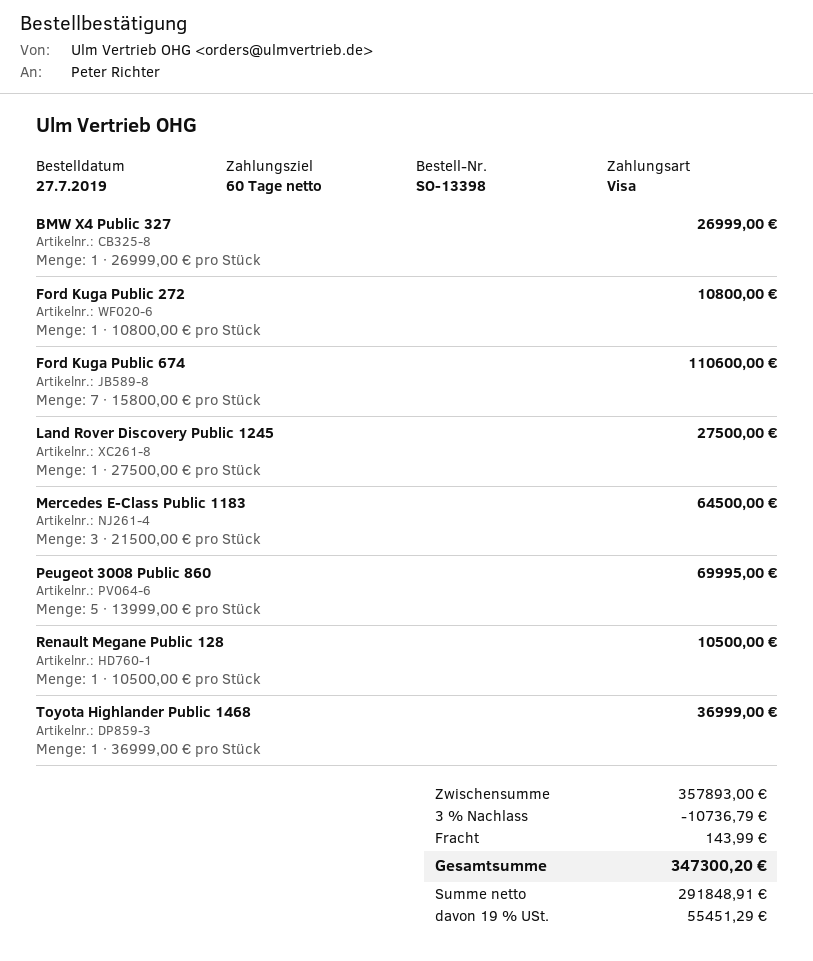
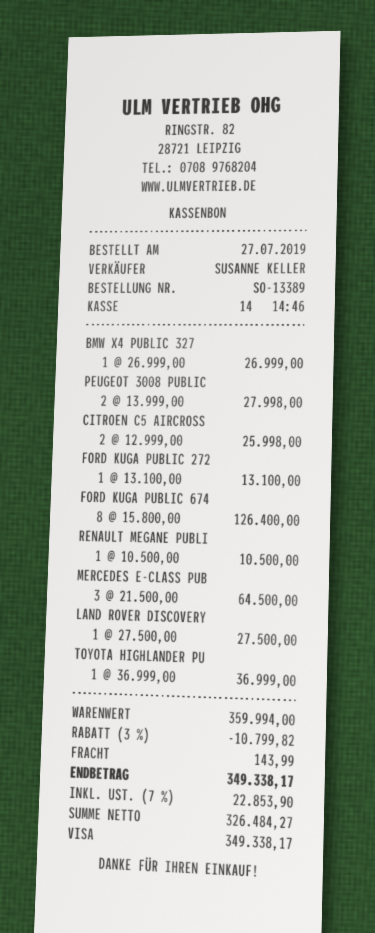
order number: SO-13398 -> SO-13389
Ford Kuga Public 272: 1 x 10800.00 = 10800.00 -> 1 x 13100.00 = 13100.00
Ford Kuga Public 674: 7 x 15800.00 = 110600.00 -> 8 x 15800.00 = 126400.00
Peugeot 3008 Public 860: 5 x 13999.00 = 69995.00 -> 2 x 13999.00 = 27998.00
CITROEN C5 AIRCROSS: none -> 2 x 12999.00 = 25998.00
subtotal: 357893.00 -> 359994.00
discount: 3% = 10736.79 -> 3% = 10799.82
net: 291848.91 -> 326484.27
tax: 19% = 55451.29 -> 7% = 22853.90
total: 347300.20 -> 349338.17

